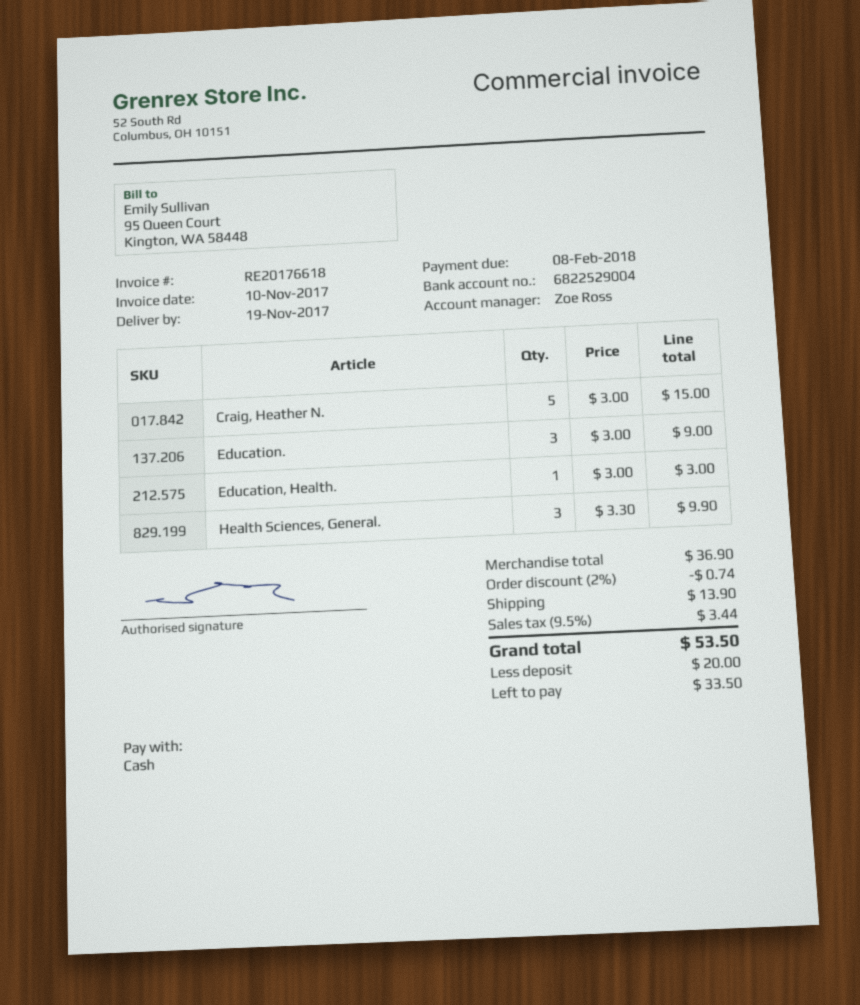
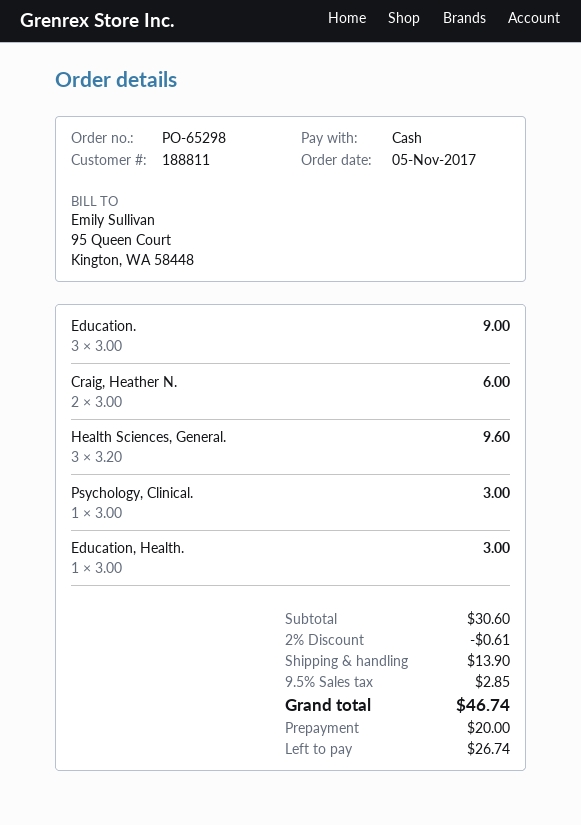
Craig, Heather N.: 5 x 3.00 = 15.00 -> 2 x 3.00 = 6.00
Health Sciences, General.: 3 x 3.30 = 9.90 -> 3 x 3.20 = 9.60
Psychology, Clinical.: none -> 1 x 3.00 = 3.00
subtotal: 36.90 -> 30.60
discount: 2% = 0.74 -> 2% = 0.61
tax: 9.5% = 3.44 -> 9.5% = 2.85
total: 53.50 -> 46.74
balance: 33.50 -> 26.74

